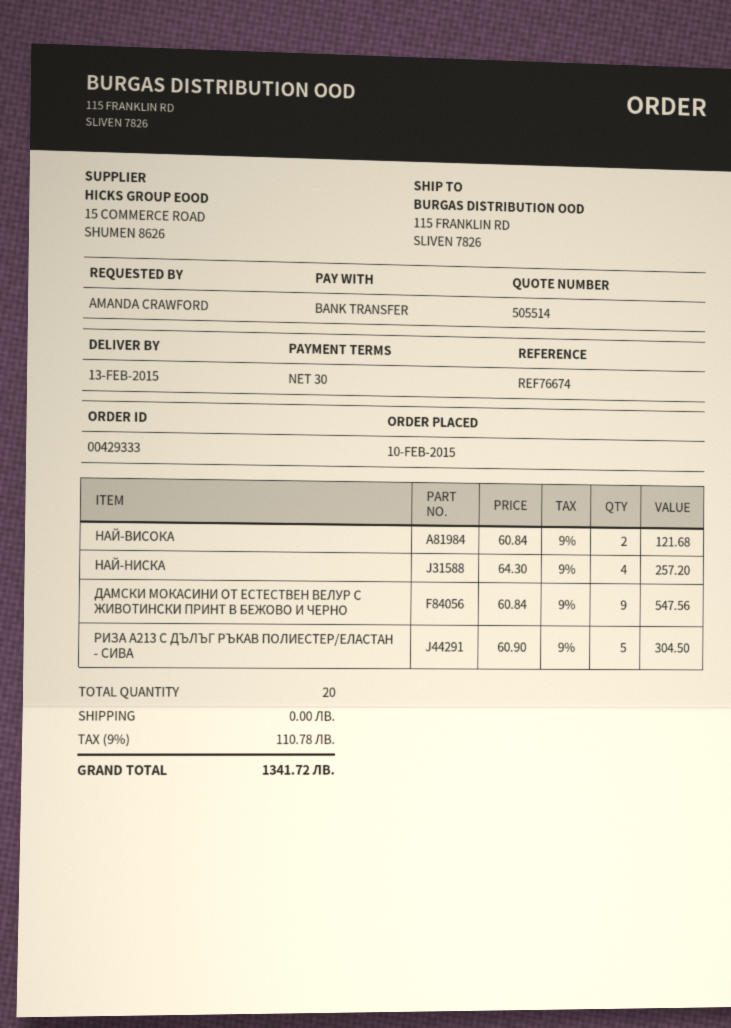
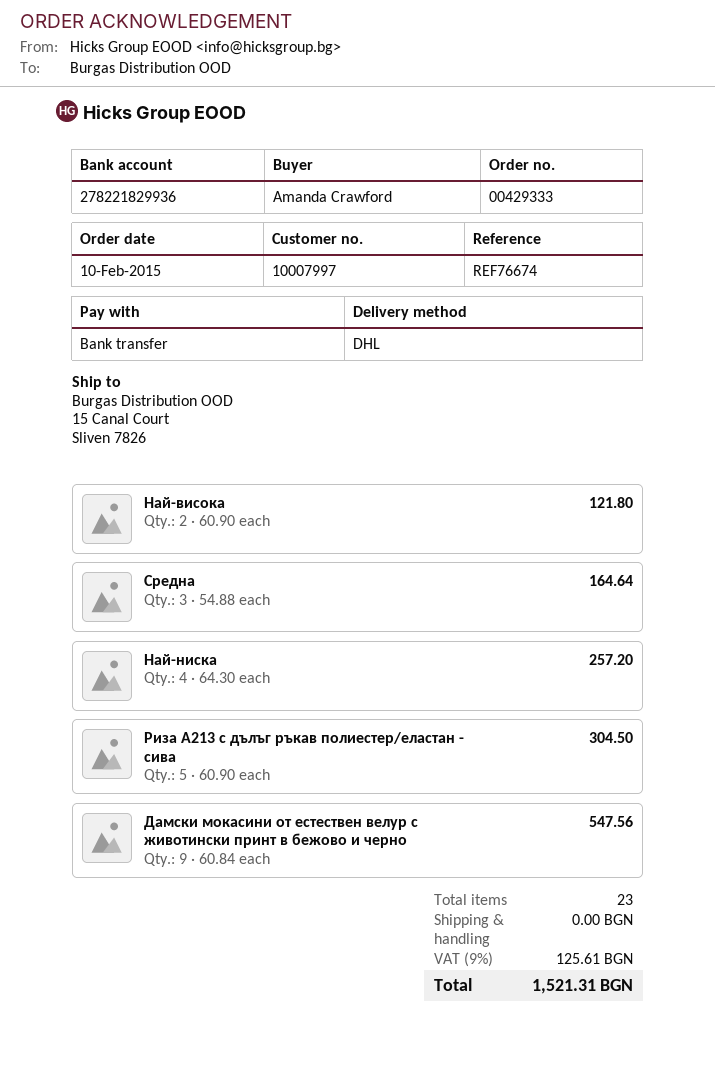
ship to: 115 FRANKLIN RD, SLIVEN 7826 -> 15 Canal Court, Sliven 7826
НАЙ-ВИСОКА: 2 x 60.84 = 121.68 -> 2 x 60.90 = 121.80
Средна: none -> 3 x 54.88 = 164.64
total quantity: 20 -> 23
tax: 9% = 110.78 -> 9% = 125.61
total: 1341.72 -> 1521.31

